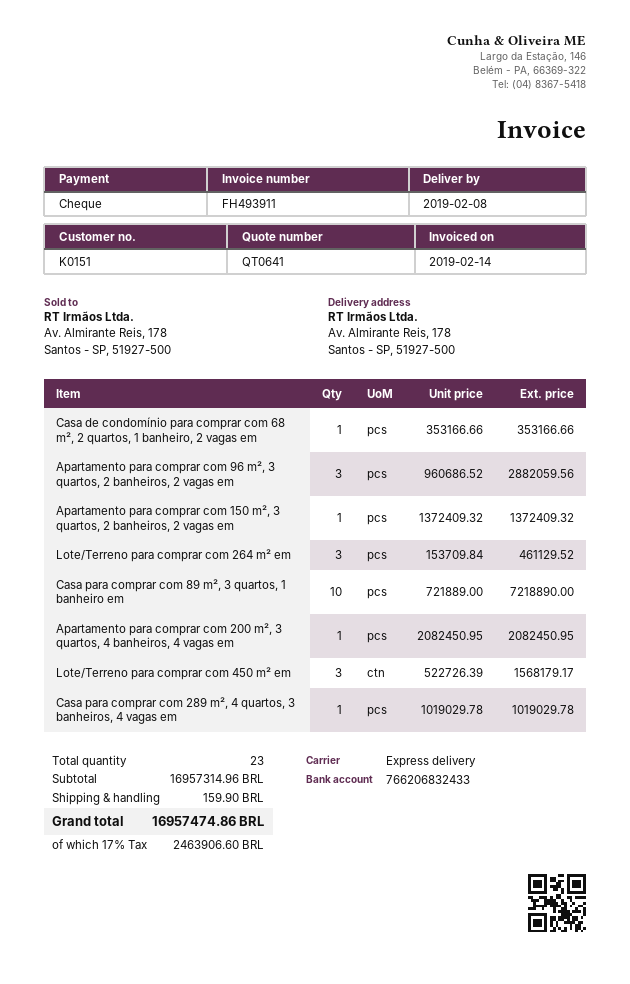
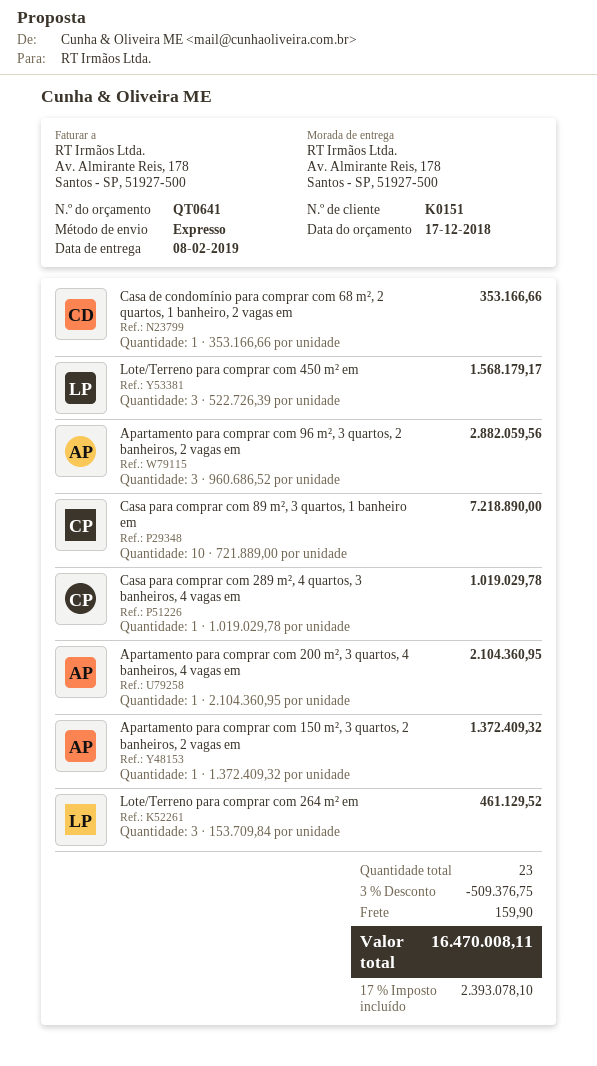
Apartamento para comprar com 200 m², 3 quartos, 4 banheiros, 4 vagas em: 1 x 2082450.95 = 2082450.95 -> 1 x 2104360.95 = 2104360.95
discount: none -> 3% = 509376.75
tax: 17% = 2463906.60 -> 17% = 2393078.10
total: 16957474.86 -> 16470008.11

